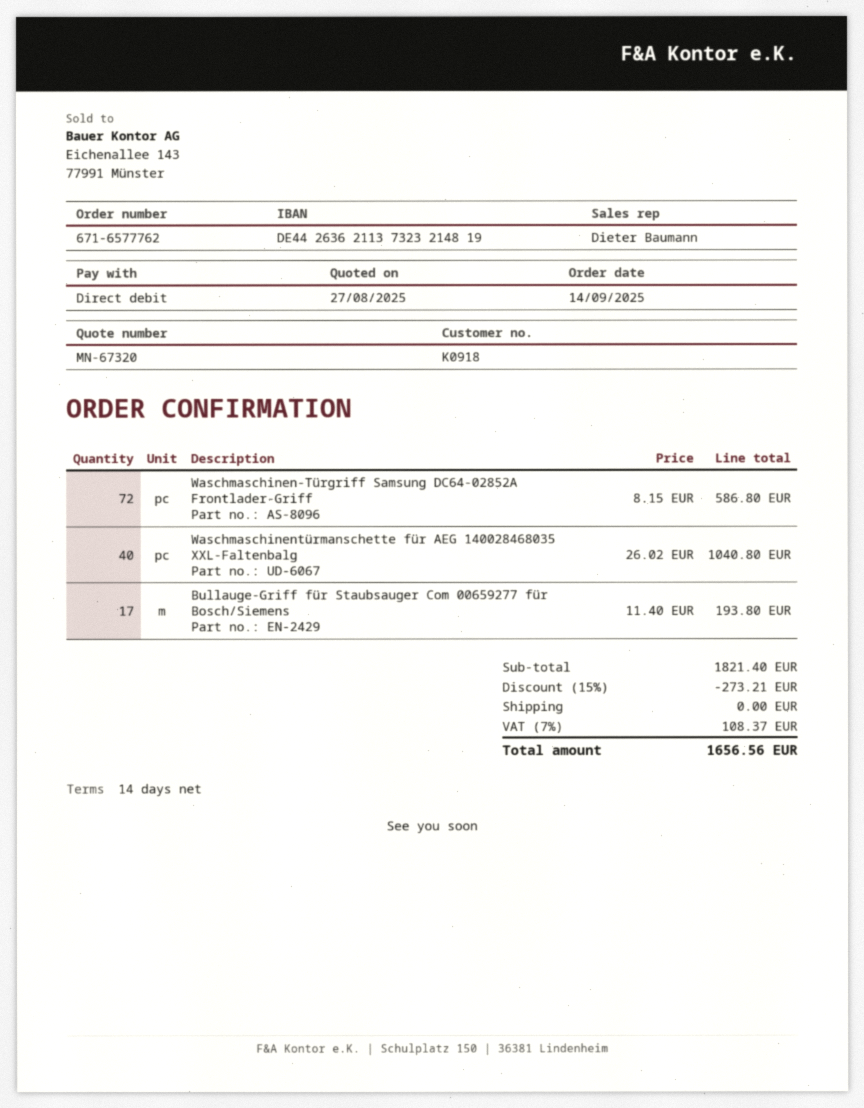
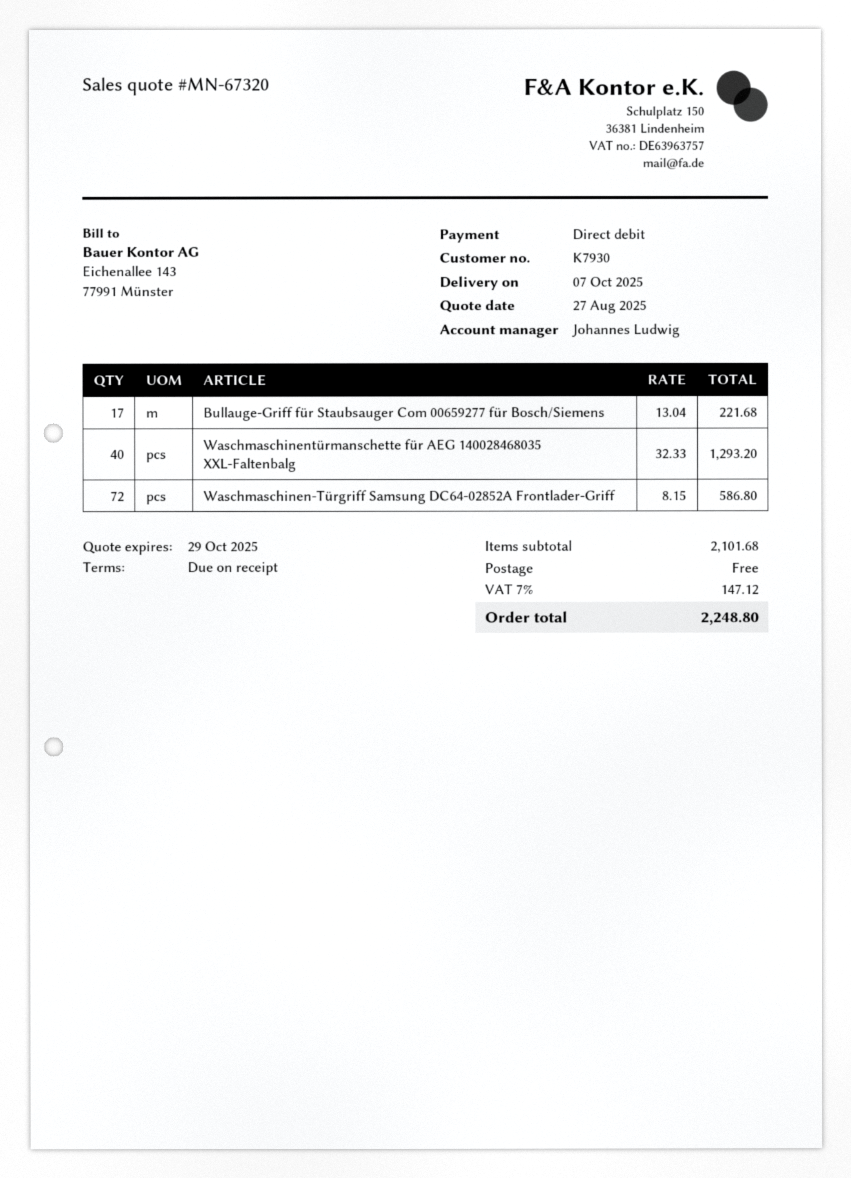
payment terms: 14 days -> on receipt
customer number: K0918 -> K7930
sales rep: Dieter Baumann -> Johannes Ludwig
Waschmaschinentürmanschette für AEG 140028468035 XXL-Faltenbalg: 40 x 26.02 = 1040.80 -> 40 x 32.33 = 1293.20
Bullauge-Griff für Staubsauger Com 00659277 für Bosch/Siemens: 17 x 11.40 = 193.80 -> 17 x 13.04 = 221.68
subtotal: 1821.40 -> 2101.68
discount: 15% = 273.21 -> none
tax: 7% = 108.37 -> 7% = 147.12
total: 1656.56 -> 2248.80

